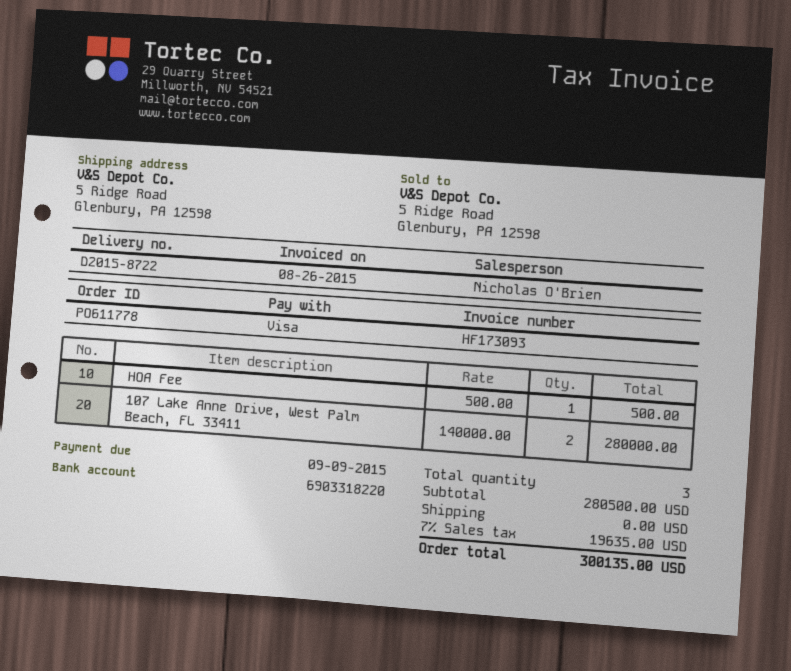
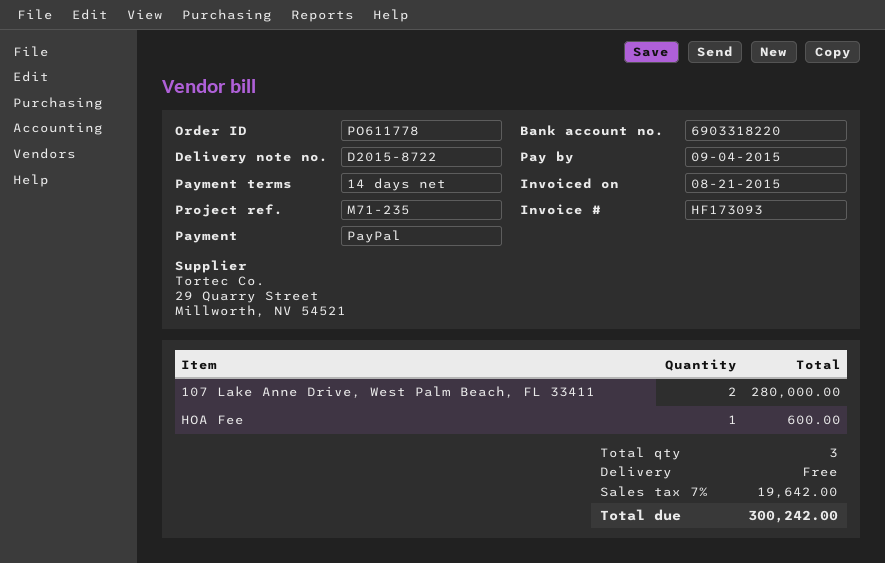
invoice date: 2015-08-26 -> 2015-08-21
due date: 2015-09-09 -> 2015-09-04
payment method: Visa -> PayPal
HOA Fee: 1 for 500.00 -> 1 for 600.00
tax: 7% = 19635.00 -> 7% = 19642.00
total: 300135.00 -> 300242.00

